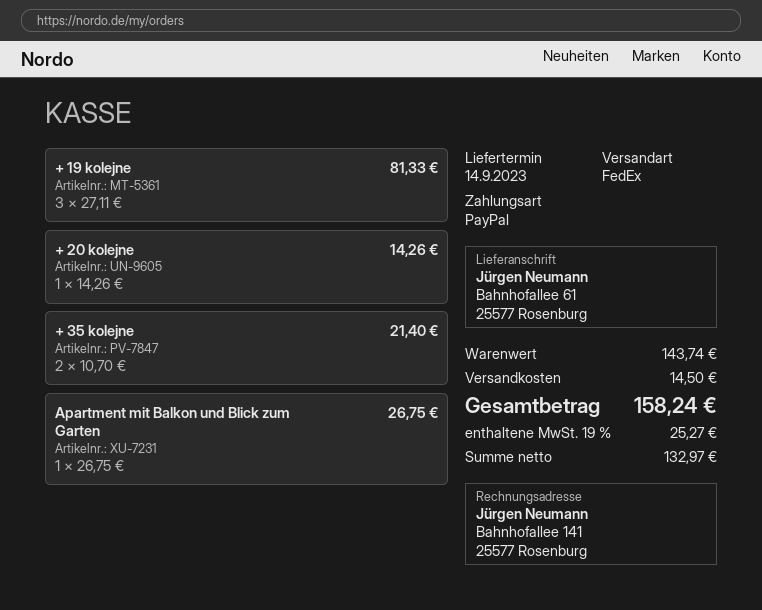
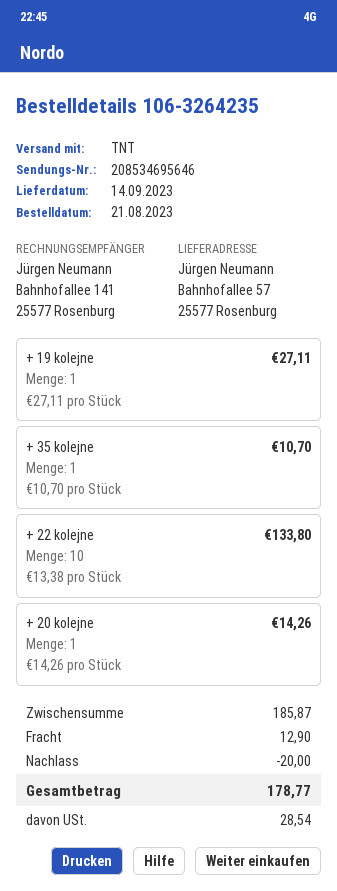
shipping method: FedEx -> TNT
ship to: Bahnhofallee 61, 25577 Rosenburg -> Bahnhofallee 57, 25577 Rosenburg
+ 19 kolejne: 3 x 27.11 = 81.33 -> 1 x 27.11 = 27.11
+ 35 kolejne: 2 x 10.70 = 21.40 -> 1 x 10.70 = 10.70
Apartment mit Balkon und Blick zum Garten: 1 x 26.75 = 26.75 -> none
+ 22 kolejne: none -> 10 x 13.38 = 133.80
subtotal: 143.74 -> 185.87
discount: none -> 20.00
shipping: 14.50 -> 12.90
tax: 25.27 -> 28.54
total: 158.24 -> 178.77

